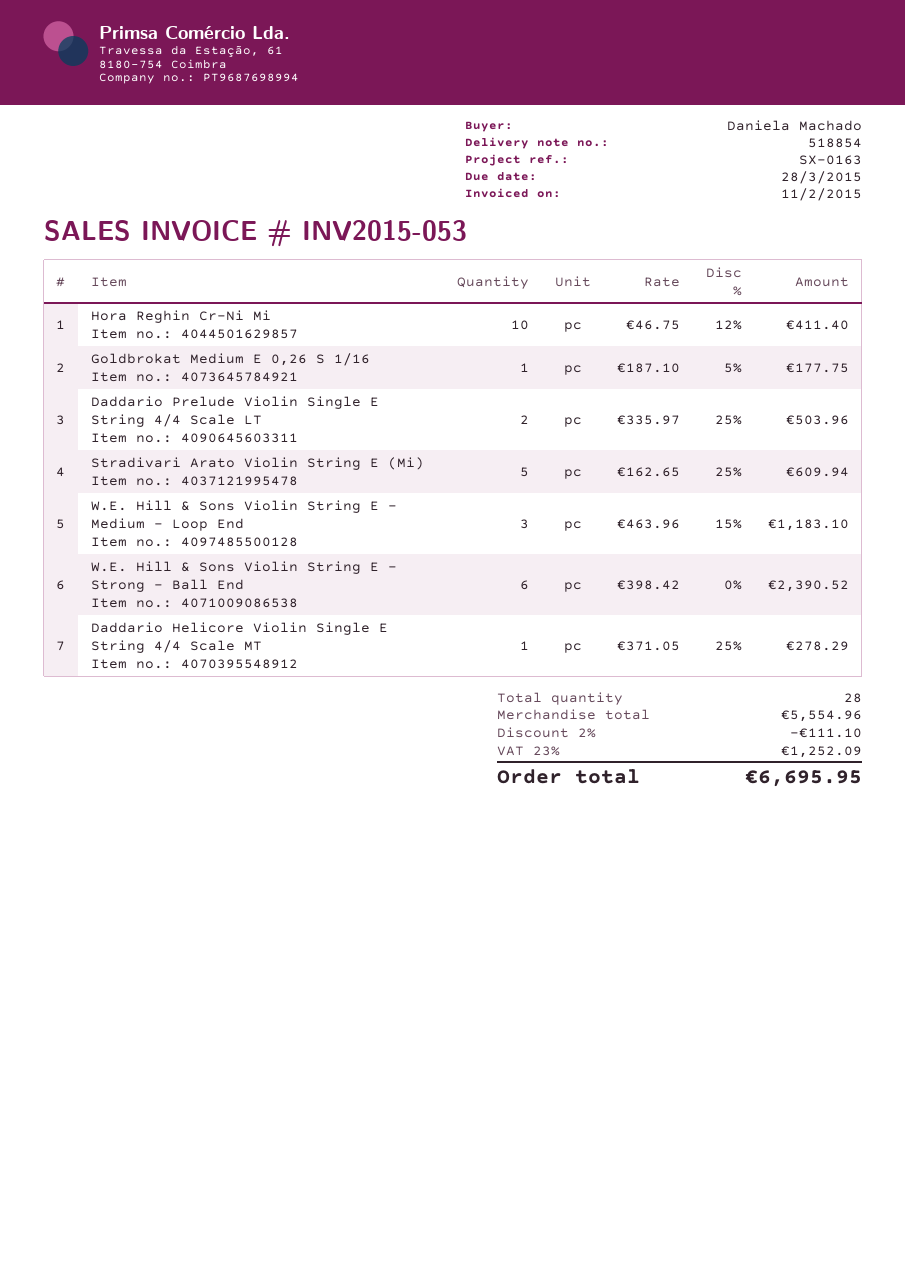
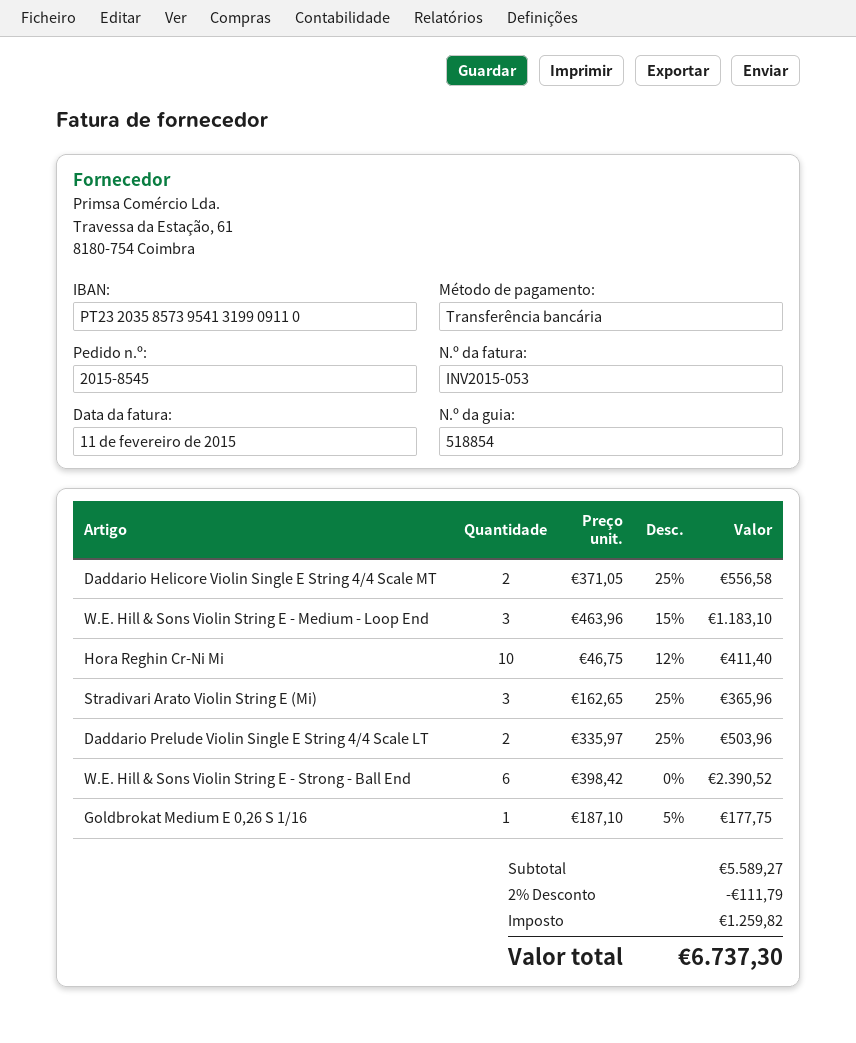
Stradivari Arato Violin String E (Mi): 5 x 162.65 - 25% = 609.94 -> 3 x 162.65 - 25% = 365.96
Daddario Helicore Violin Single E String 4/4 Scale MT: 1 x 371.05 - 25% = 278.29 -> 2 x 371.05 - 25% = 556.58
subtotal: 5554.96 -> 5589.27
discount: 2% = 111.10 -> 2% = 111.79
tax: 1252.09 -> 1259.82
total: 6695.95 -> 6737.30

